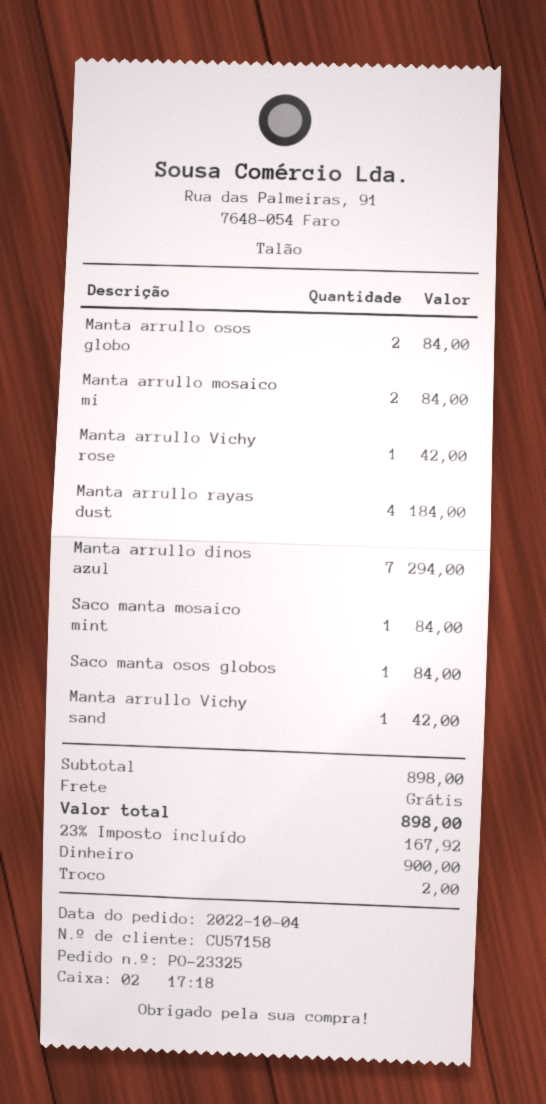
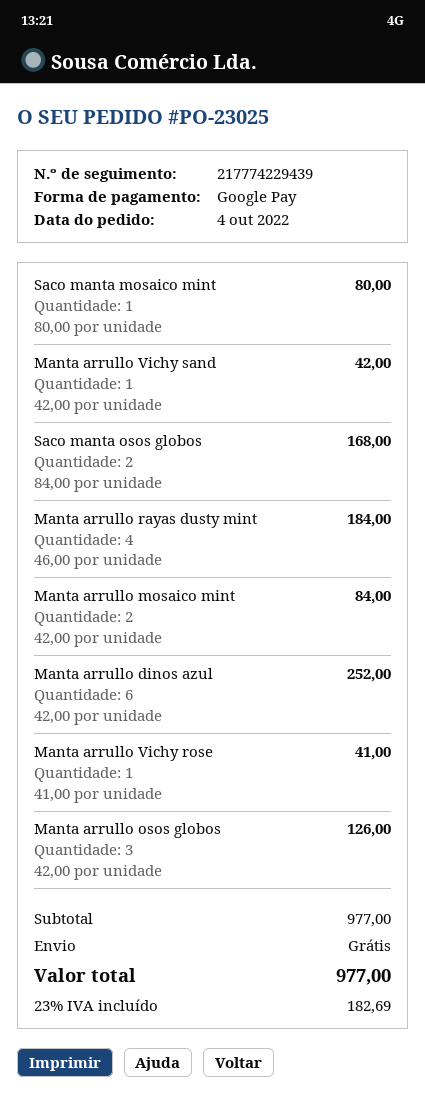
order number: PO-23325 -> PO-23025
payment method: cash -> Google Pay
Manta arrullo osos globo: 2 for 84.00 -> 3 for 126.00
Manta arrullo Vichy rose: 1 for 42.00 -> 1 for 41.00
Manta arrullo dinos azul: 7 for 294.00 -> 6 for 252.00
Saco manta mosaico mint: 1 for 84.00 -> 1 for 80.00
Saco manta osos globos: 1 for 84.00 -> 2 for 168.00
subtotal: 898.00 -> 977.00
tax: 23% = 167.92 -> 23% = 182.69
total: 898.00 -> 977.00

